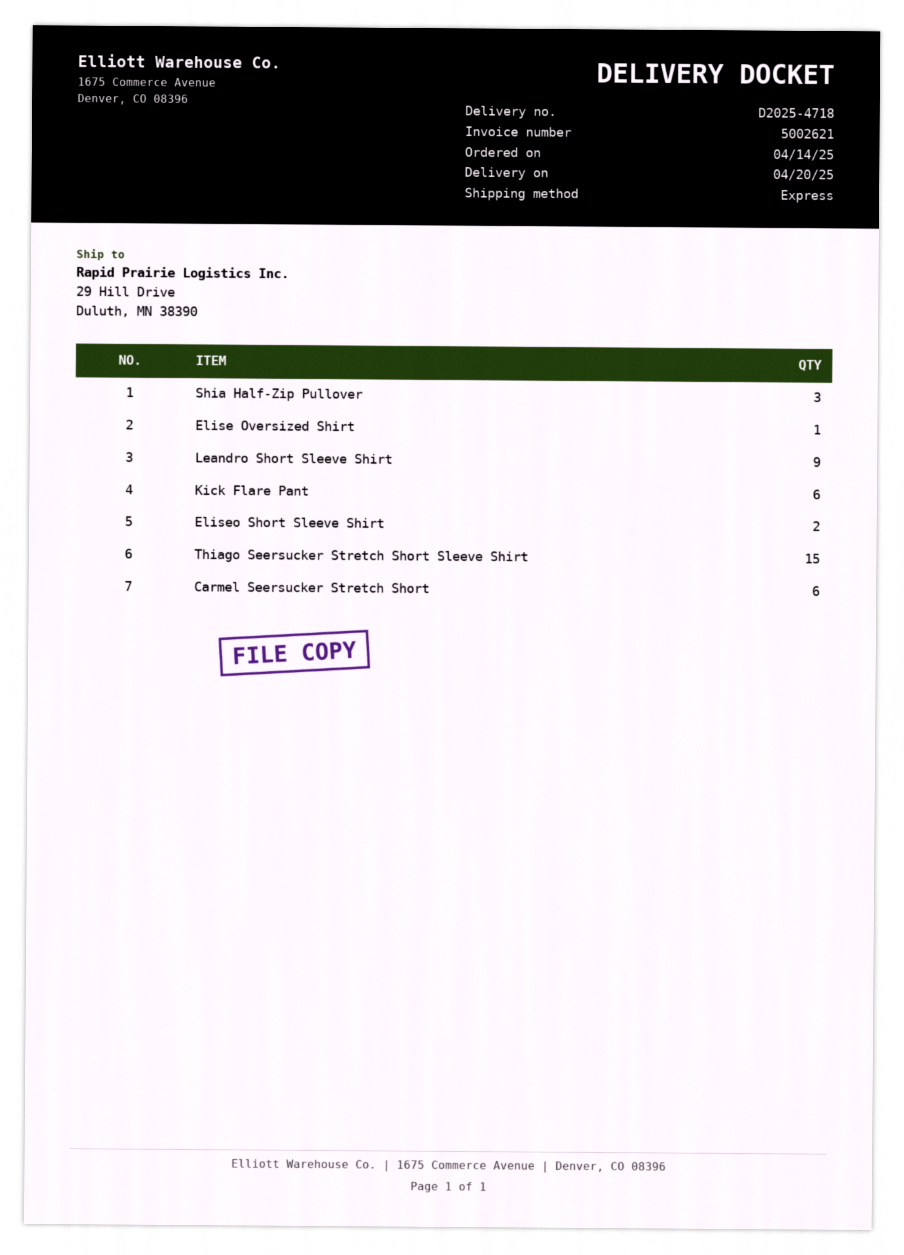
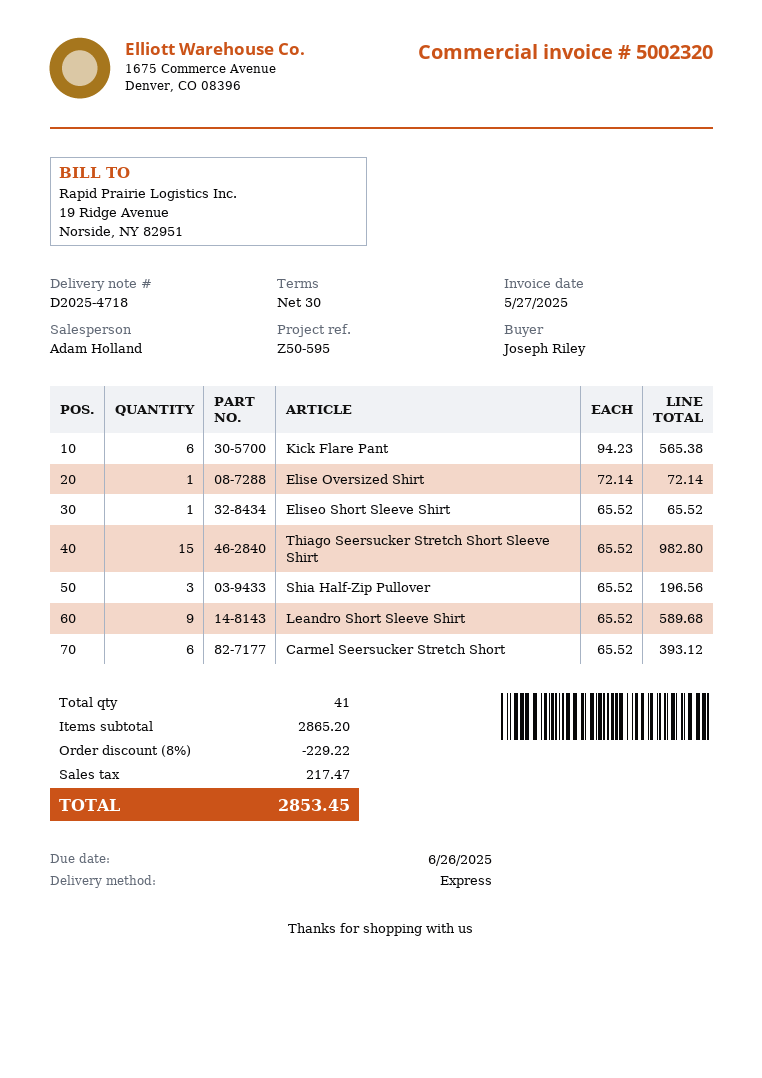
invoice number: 5002621 -> 5002320
Eliseo Short Sleeve Shirt: 2 -> 1

